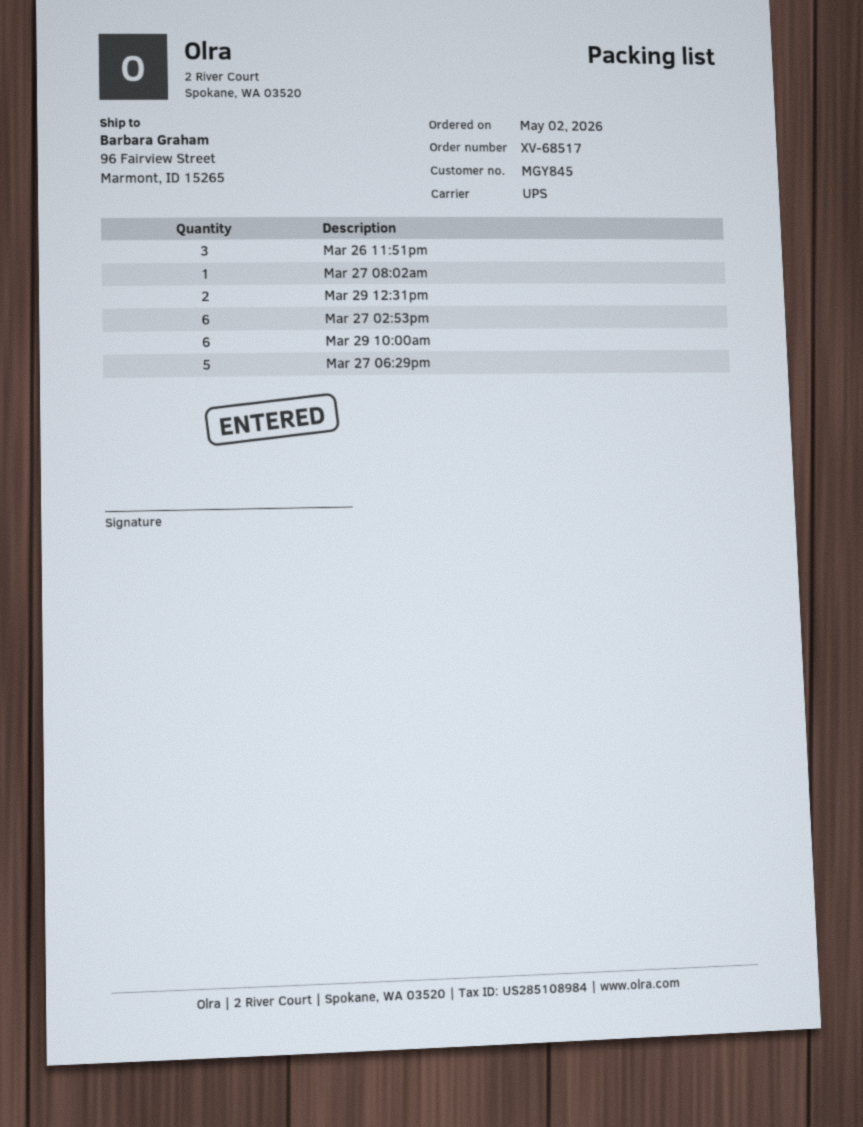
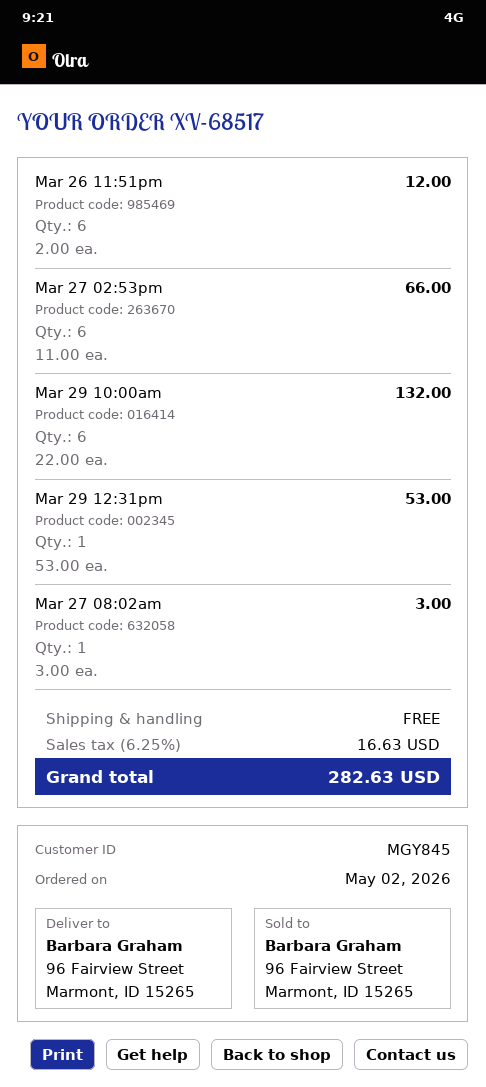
Mar 26 11:51pm: 3 -> 6
Mar 29 12:31pm: 2 -> 1
Mar 27 06:29pm: 5 -> none

